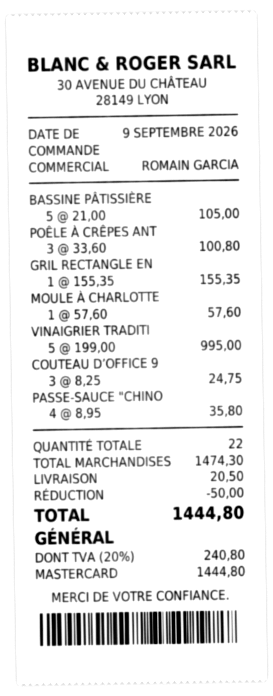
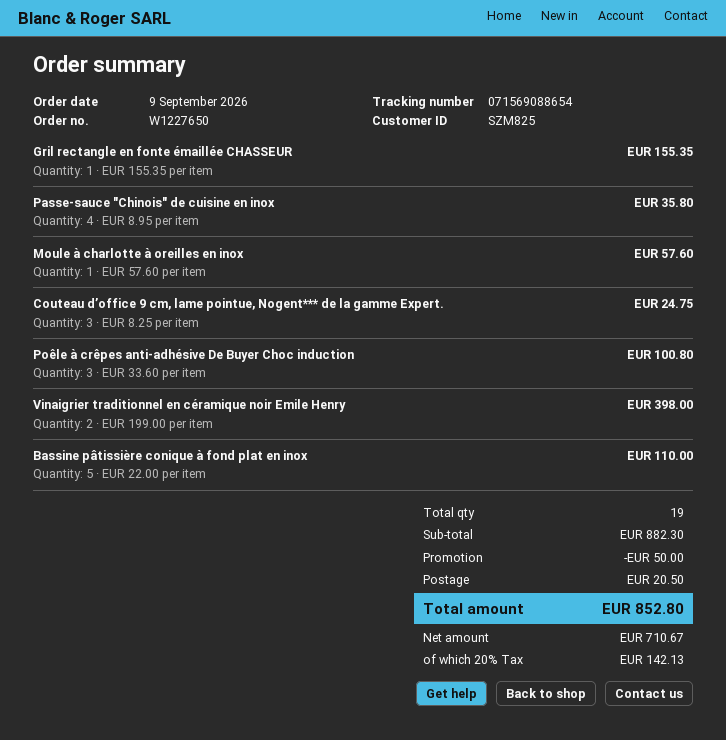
BASSINE PÂTISSIÈRE: 5 x 21.00 = 105.00 -> 5 x 22.00 = 110.00
VINAIGRIER TRADITI: 5 x 199.00 = 995.00 -> 2 x 199.00 = 398.00
total quantity: 22 -> 19
subtotal: 1474.30 -> 882.30
tax: 20% = 240.80 -> 20% = 142.13
total: 1444.80 -> 852.80

